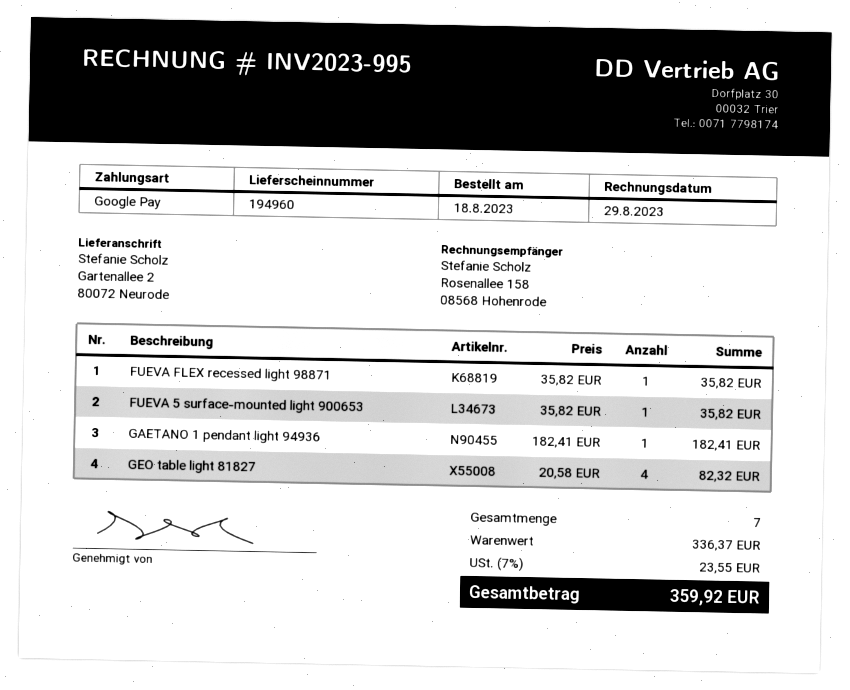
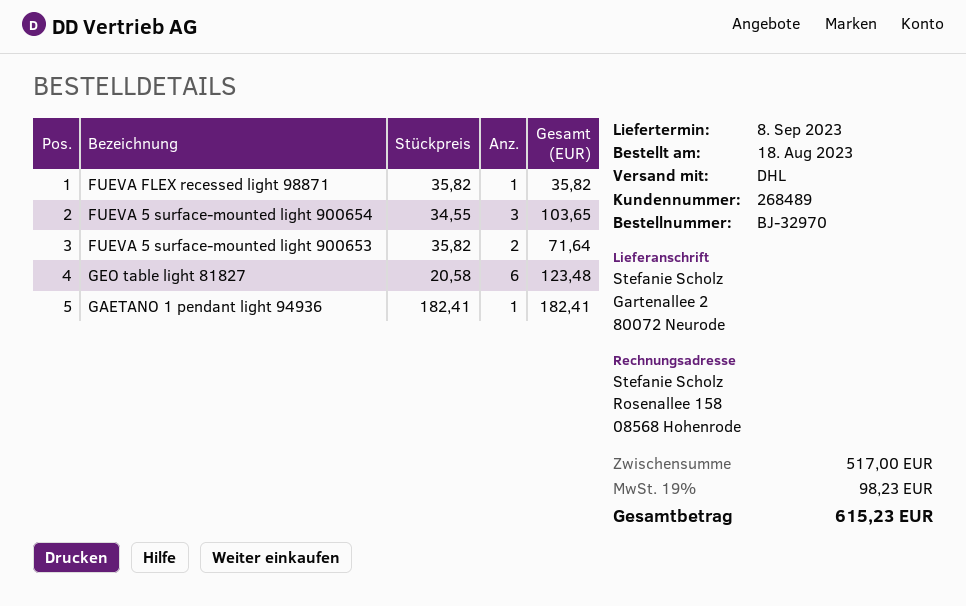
FUEVA 5 surface-mounted light 900653: 1 x 35.82 = 35.82 -> 2 x 35.82 = 71.64
GEO table light 81827: 4 x 20.58 = 82.32 -> 6 x 20.58 = 123.48
FUEVA 5 surface-mounted light 900654: none -> 3 x 34.55 = 103.65
subtotal: 336.37 -> 517.00
tax: 7% = 23.55 -> 19% = 98.23
total: 359.92 -> 615.23

